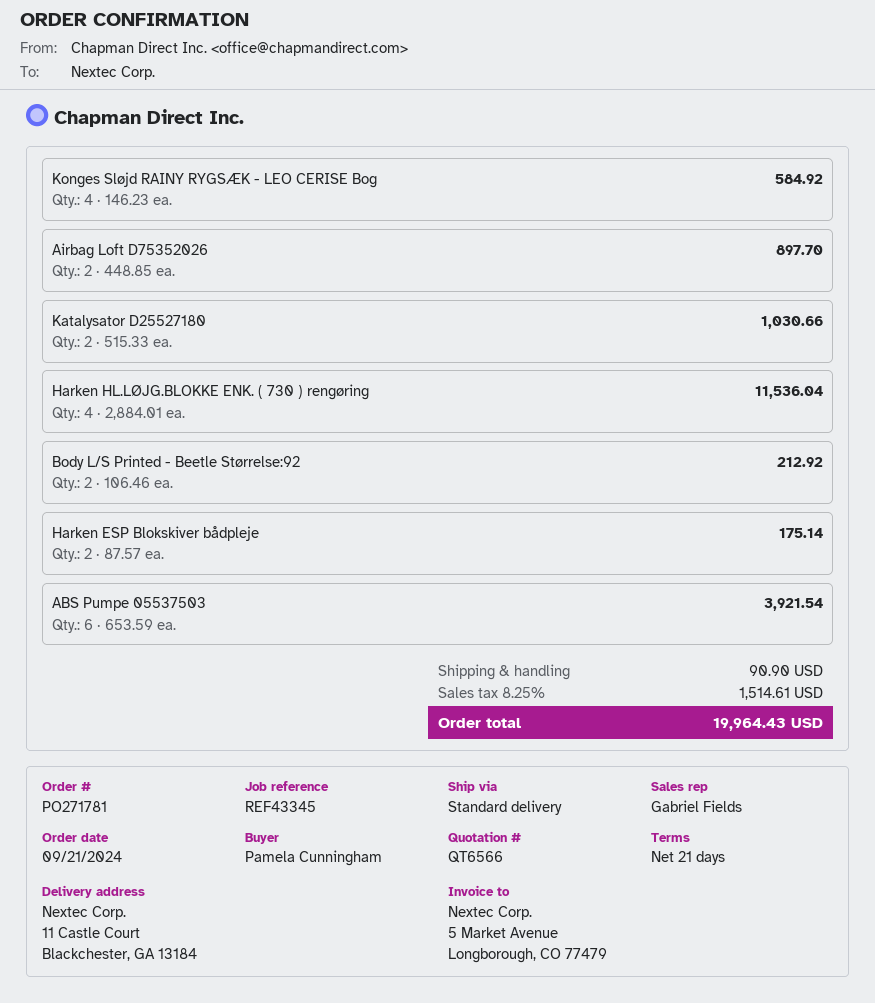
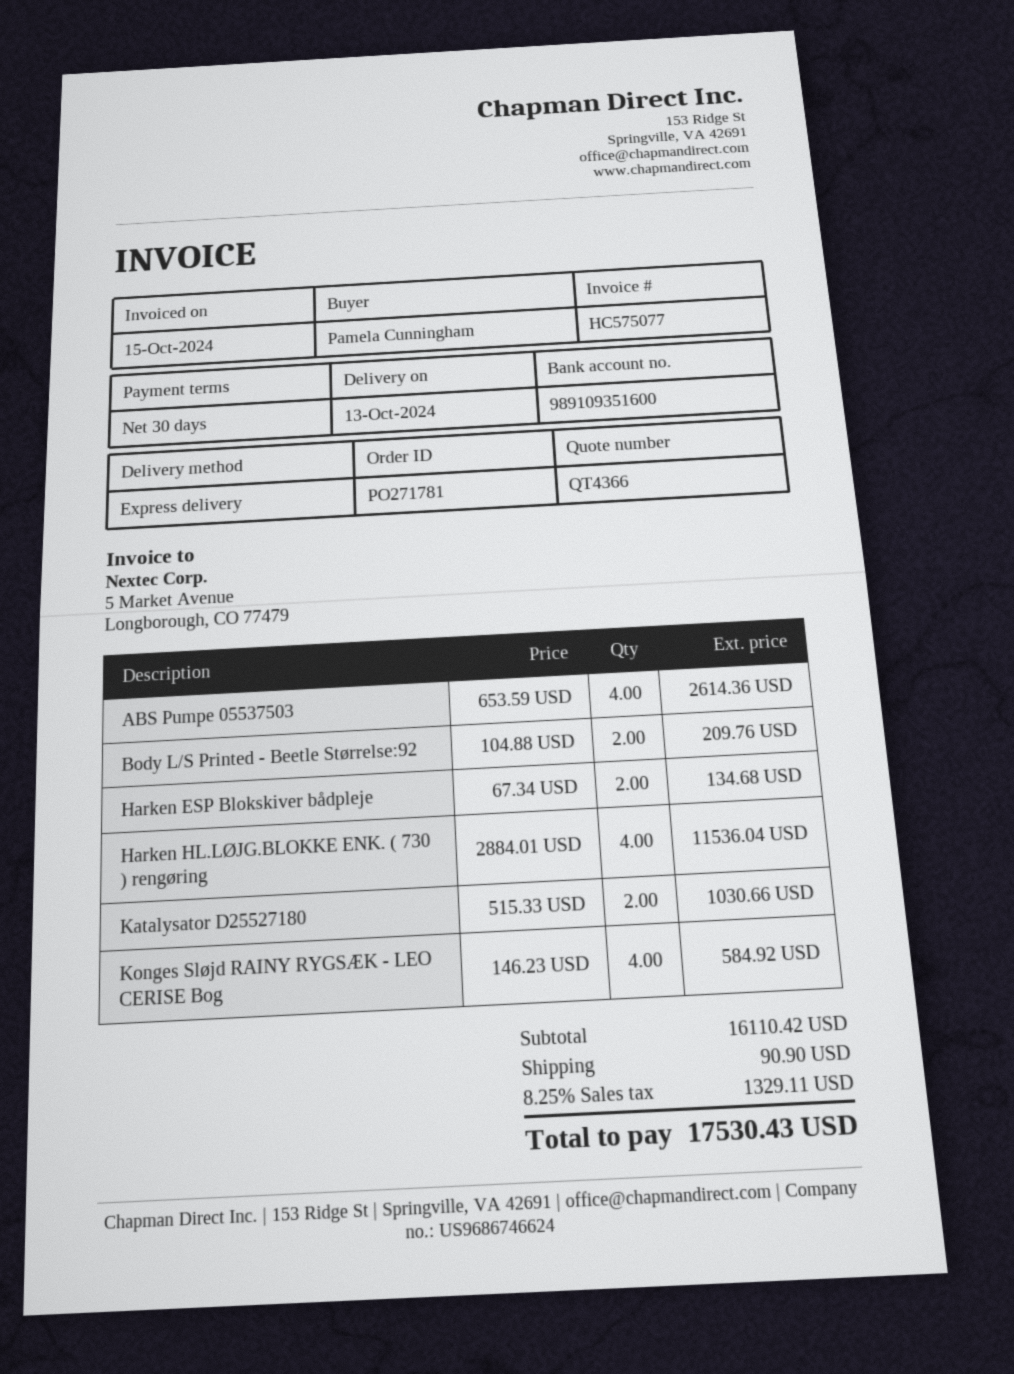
quote number: QT6566 -> QT4366
payment terms: 21 days -> 30 days
shipping method: standard -> express
Airbag Loft D75352026: 2 x 448.85 = 897.70 -> none
Body L/S Printed - Beetle Størrelse:92: 2 x 106.46 = 212.92 -> 2 x 104.88 = 209.76
Harken ESP Blokskiver bådpleje: 2 x 87.57 = 175.14 -> 2 x 67.34 = 134.68
ABS Pumpe 05537503: 6 x 653.59 = 3921.54 -> 4 x 653.59 = 2614.36
tax: 8.25% = 1514.61 -> 8.25% = 1329.11
total: 19964.43 -> 17530.43

